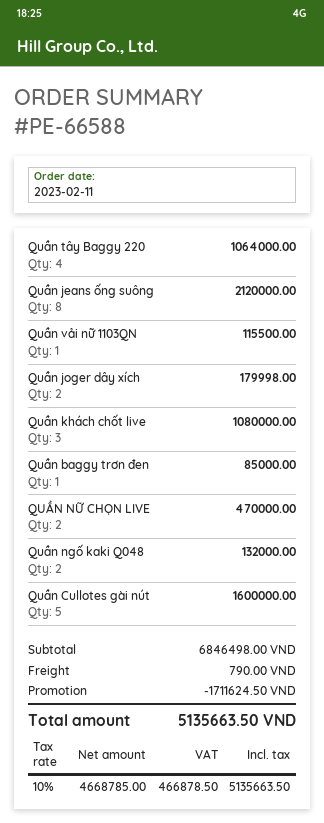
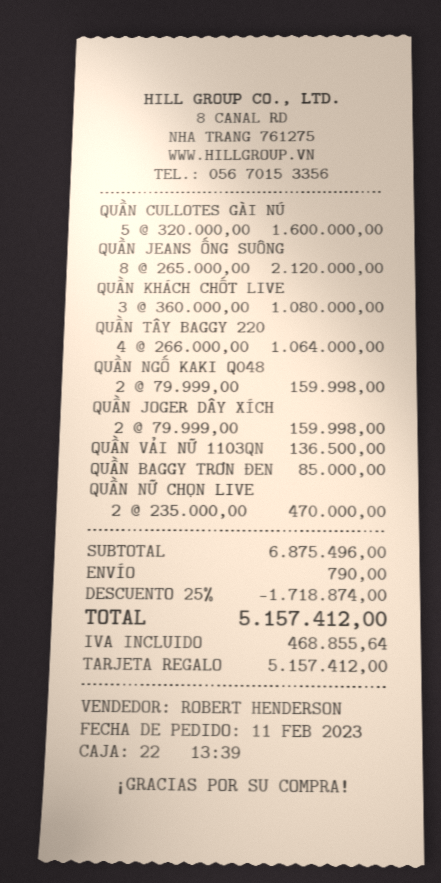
Quần vải nữ 1103QN: 1 for 115500.00 -> 1 for 136500.00
Quần joger dây xích: 2 for 179998.00 -> 2 for 159998.00
Quần ngố kaki Q048: 2 for 132000.00 -> 2 for 159998.00
subtotal: 6846498.00 -> 6875496.00
discount: 1711624.50 -> 1718874.00
tax: 466878.50 -> 468855.64
total: 5135663.50 -> 5157412.00

